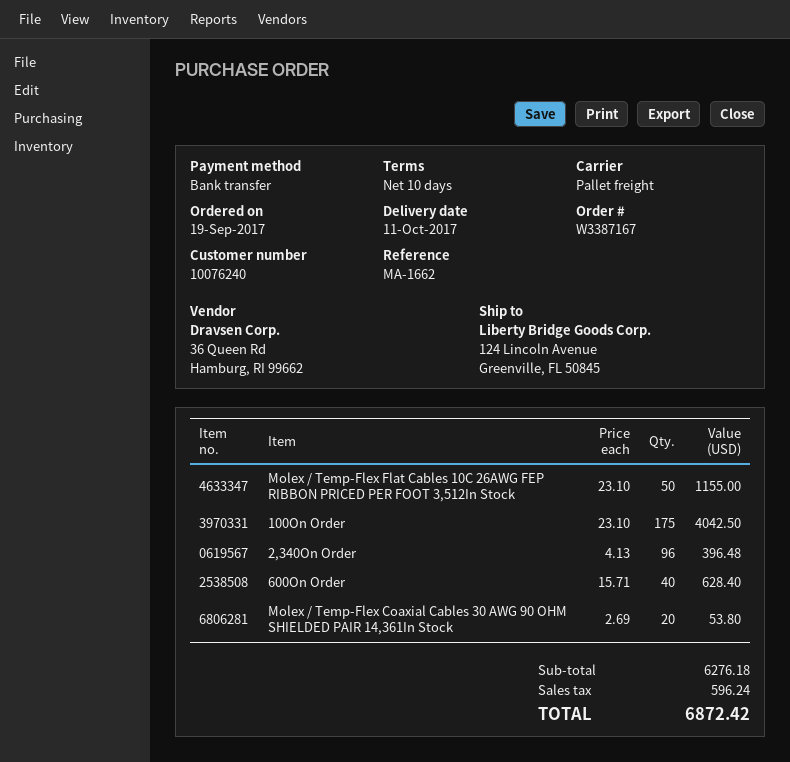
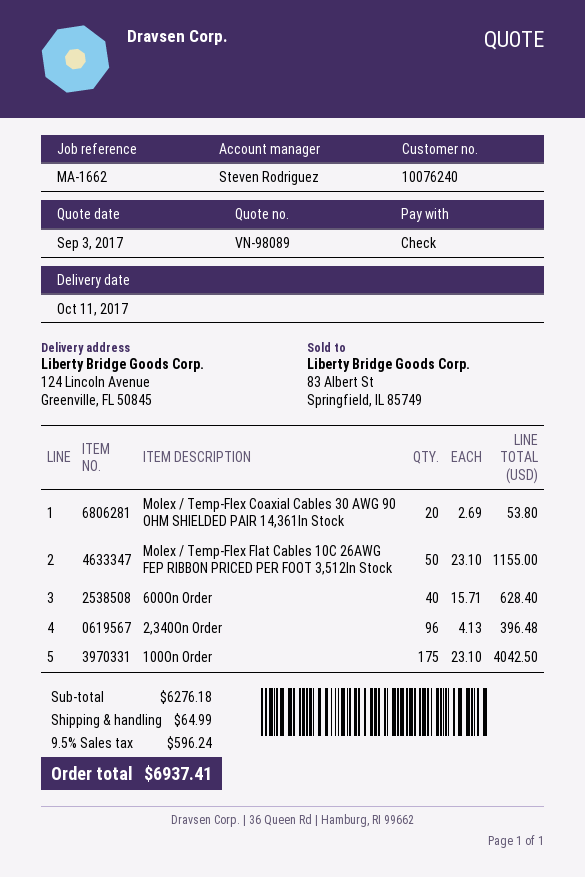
payment method: bank transfer -> cheque
shipping: none -> 64.99
total: 6872.42 -> 6937.41

